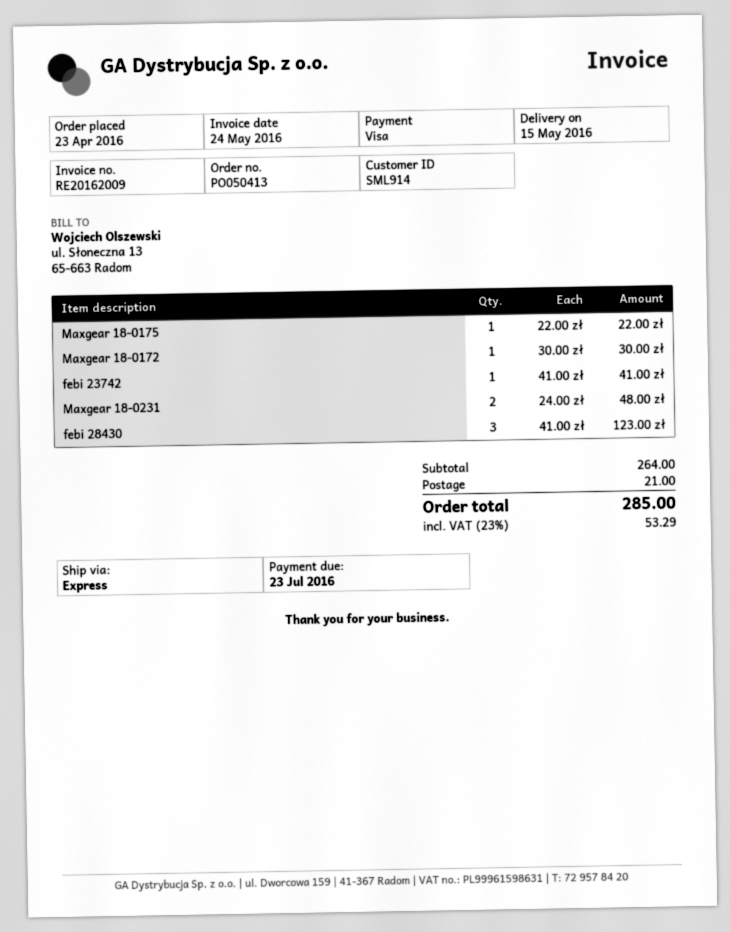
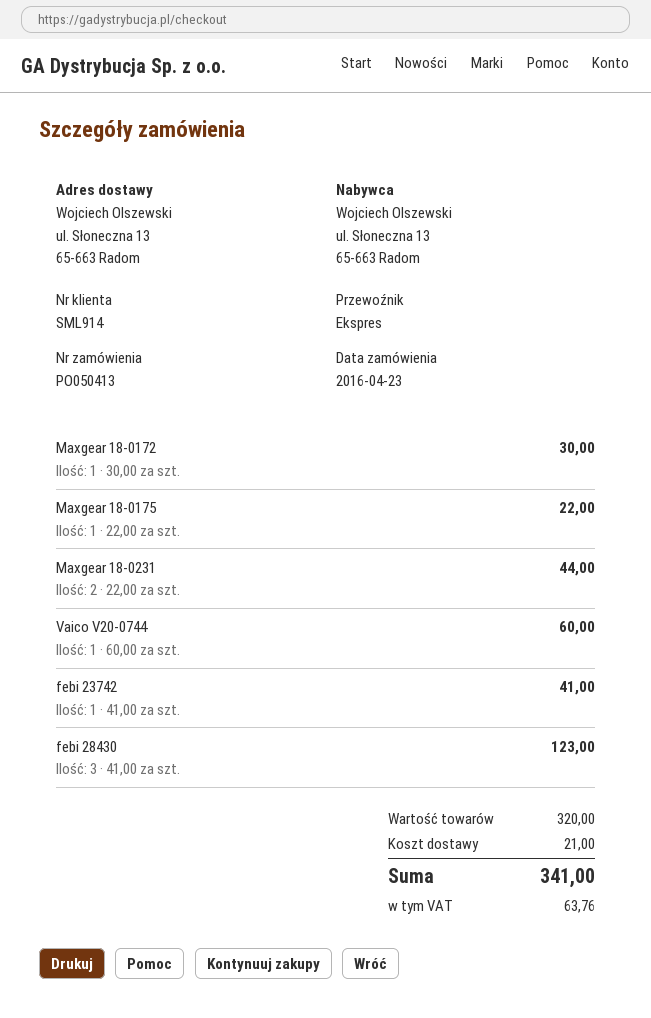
Maxgear 18-0231: 2 x 24.00 = 48.00 -> 2 x 22.00 = 44.00
Vaico V20-0744: none -> 1 x 60.00 = 60.00
subtotal: 264.00 -> 320.00
tax: 53.29 -> 63.76
total: 285.00 -> 341.00

